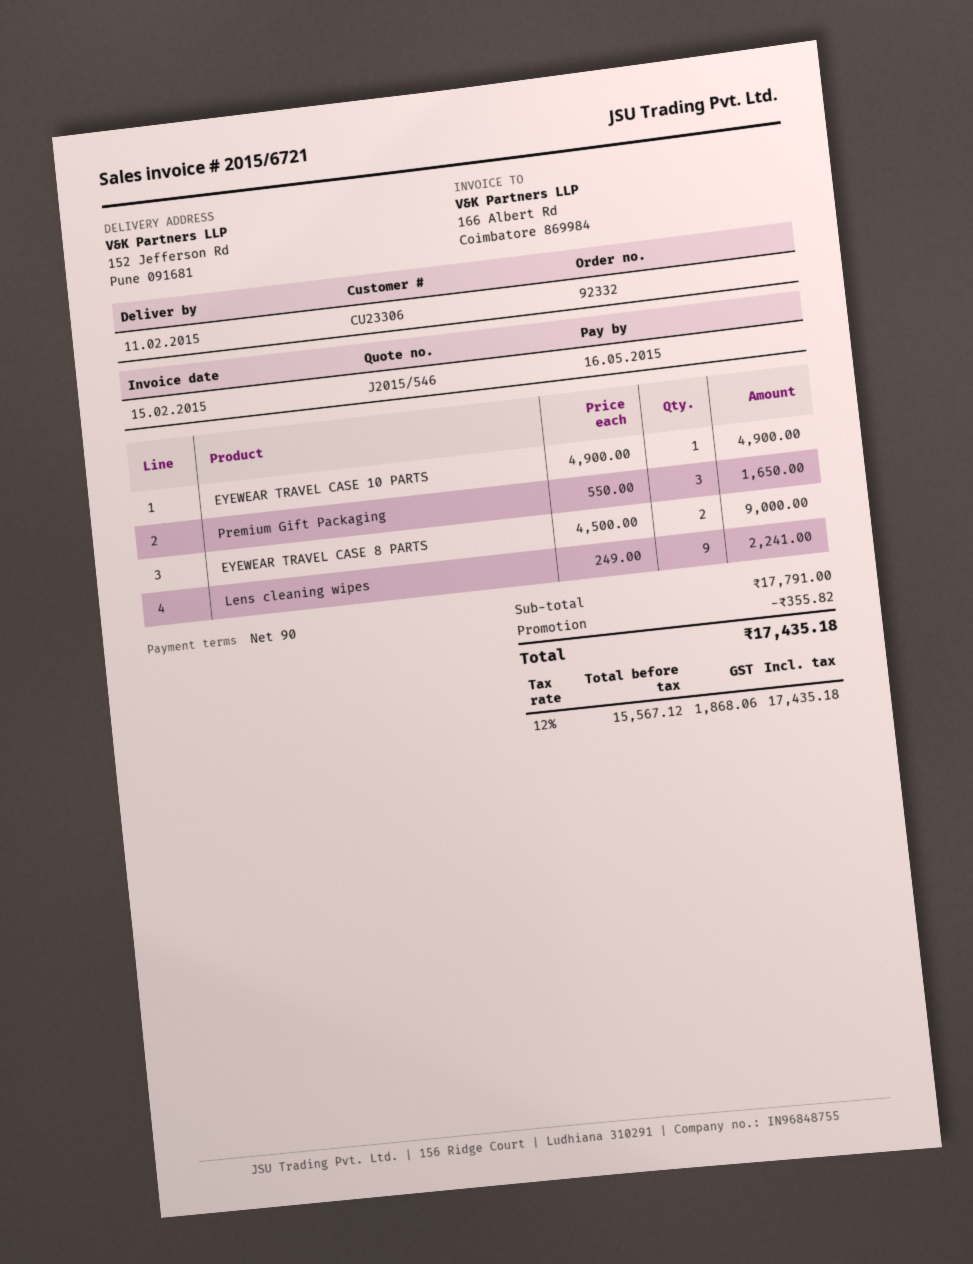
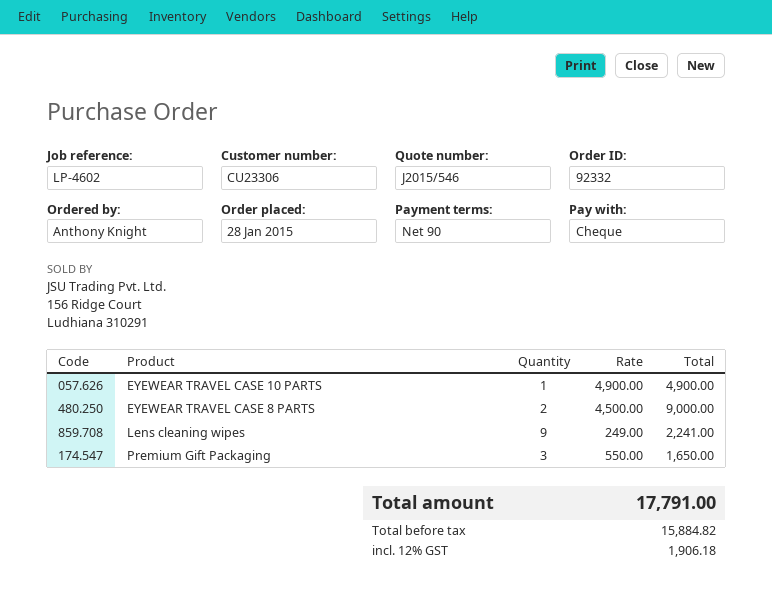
discount: 355.82 -> none
net: 15567.12 -> 15884.82
tax: 12% = 1868.06 -> 12% = 1906.18
total: 17435.18 -> 17791.00

